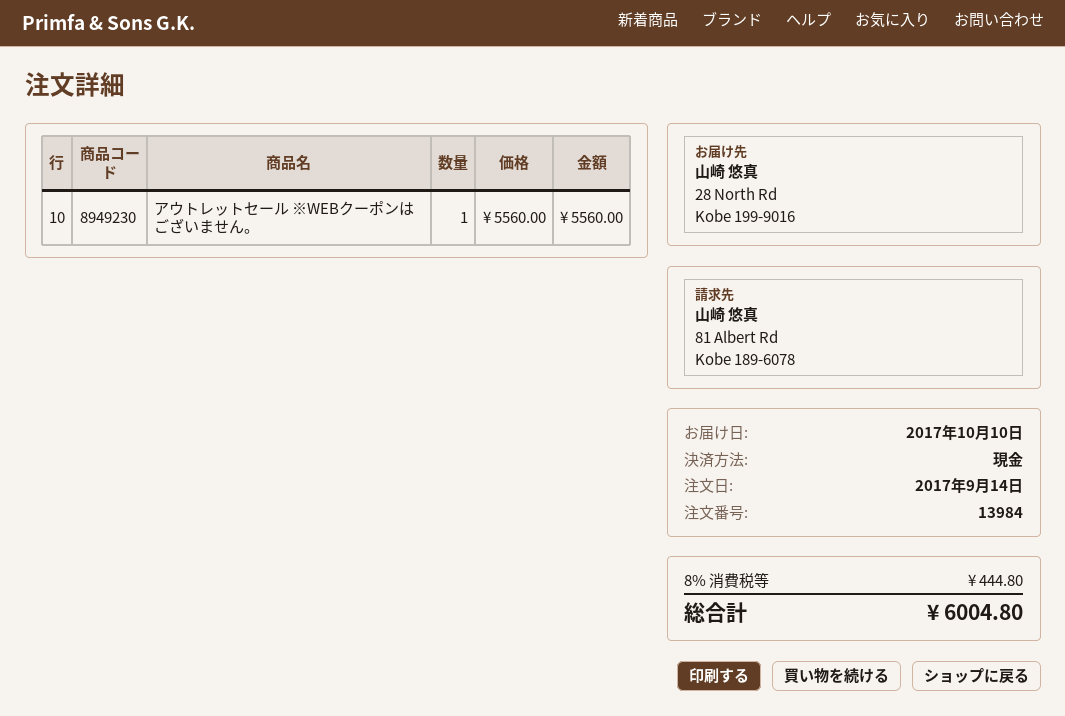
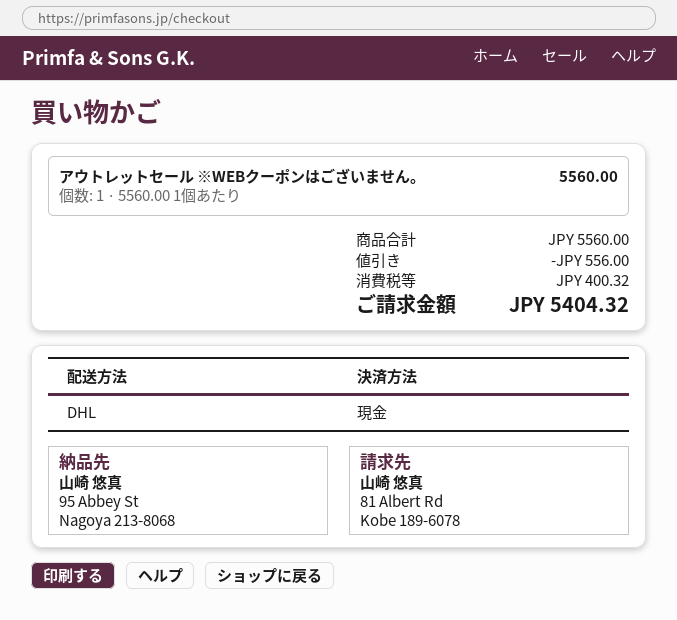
ship to: 28 North Rd, Kobe 199-9016 -> 95 Abbey St, Nagoya 213-8068
discount: none -> 556.00
tax: 444.80 -> 400.32
total: 6004.80 -> 5404.32

